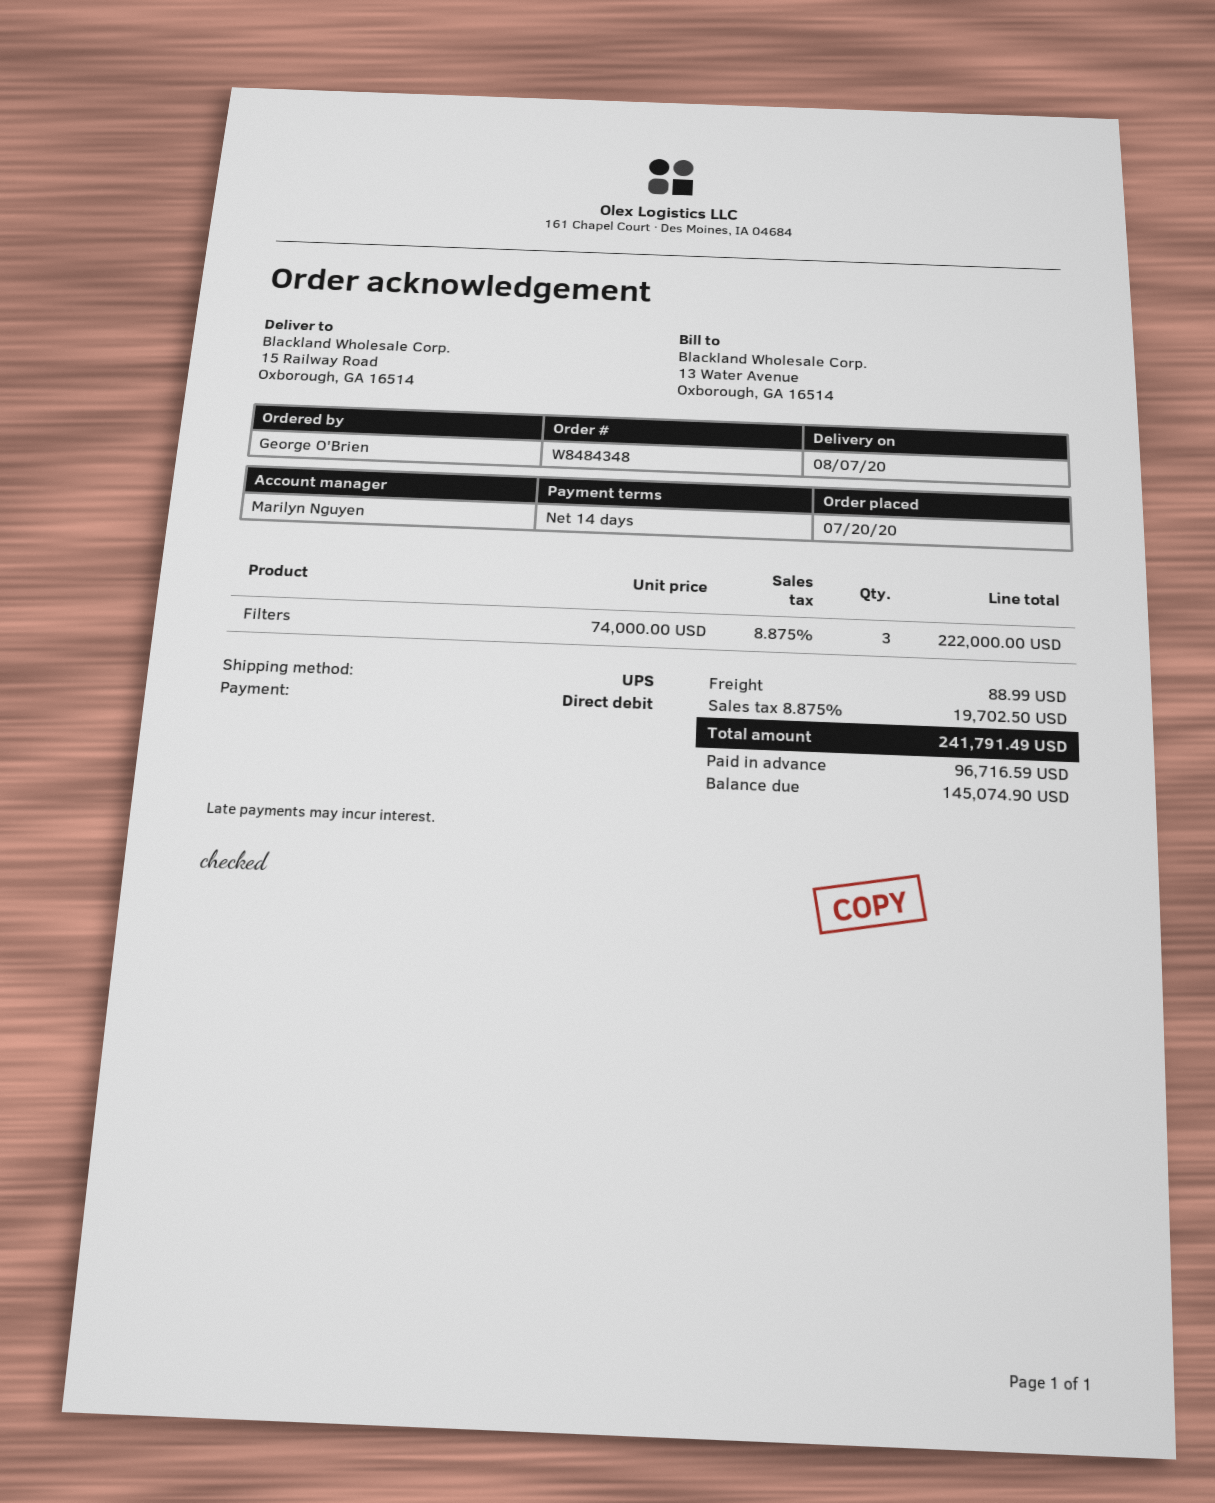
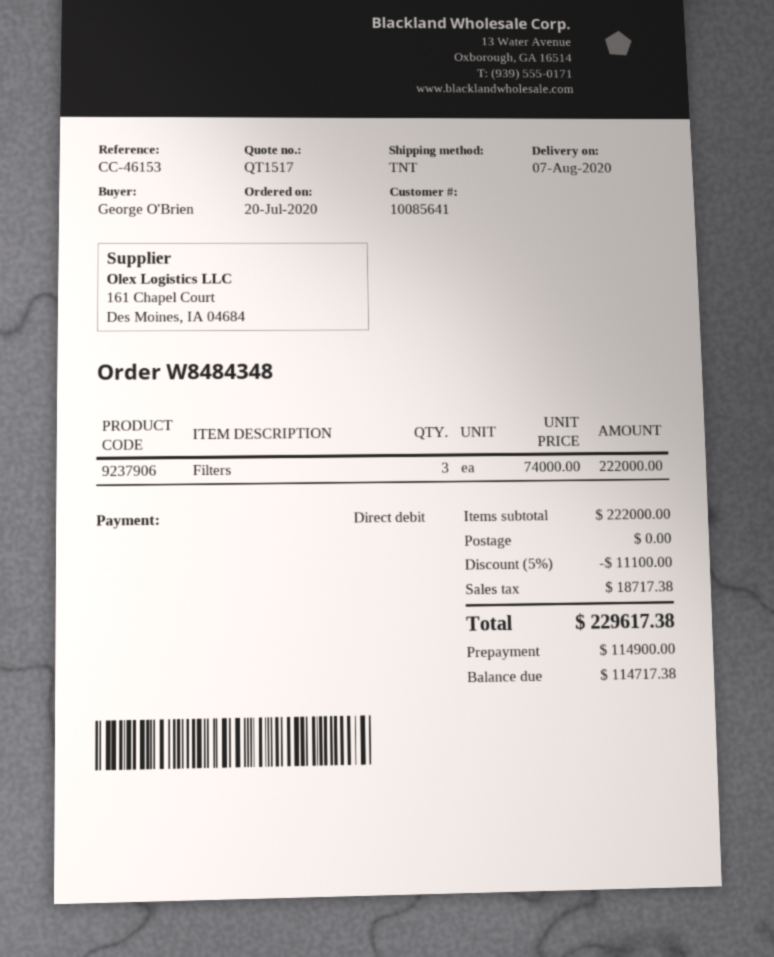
shipping method: UPS -> TNT
discount: none -> 5% = 11100.00
shipping: 88.99 -> 0.00
tax: 19702.50 -> 18717.38
total: 241791.49 -> 229617.38
deposit: 96716.59 -> 114900.00
balance: 145074.90 -> 114717.38

